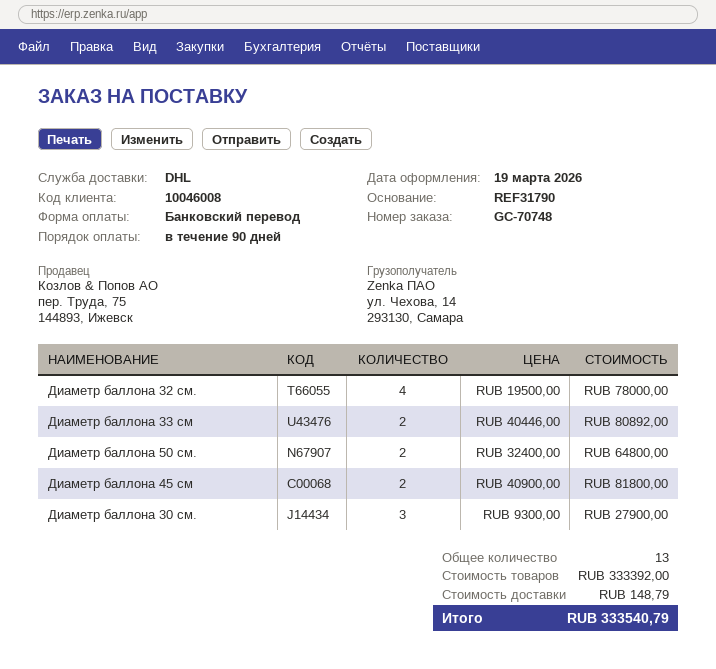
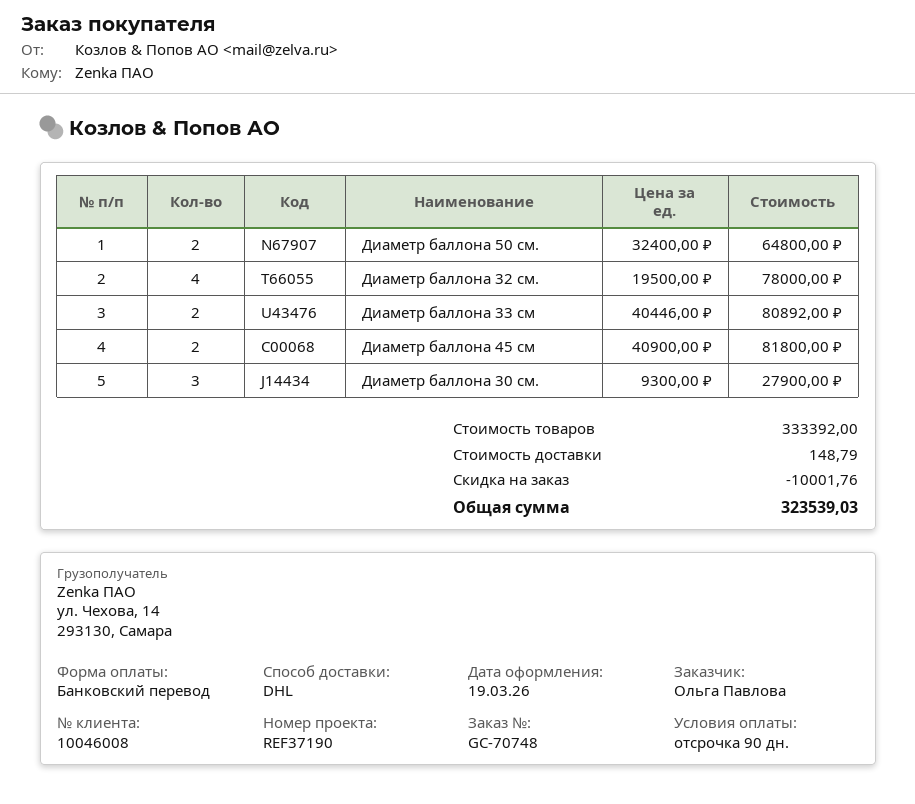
reference: REF31790 -> REF37190
discount: none -> 10001.76
total: 333540.79 -> 323539.03

